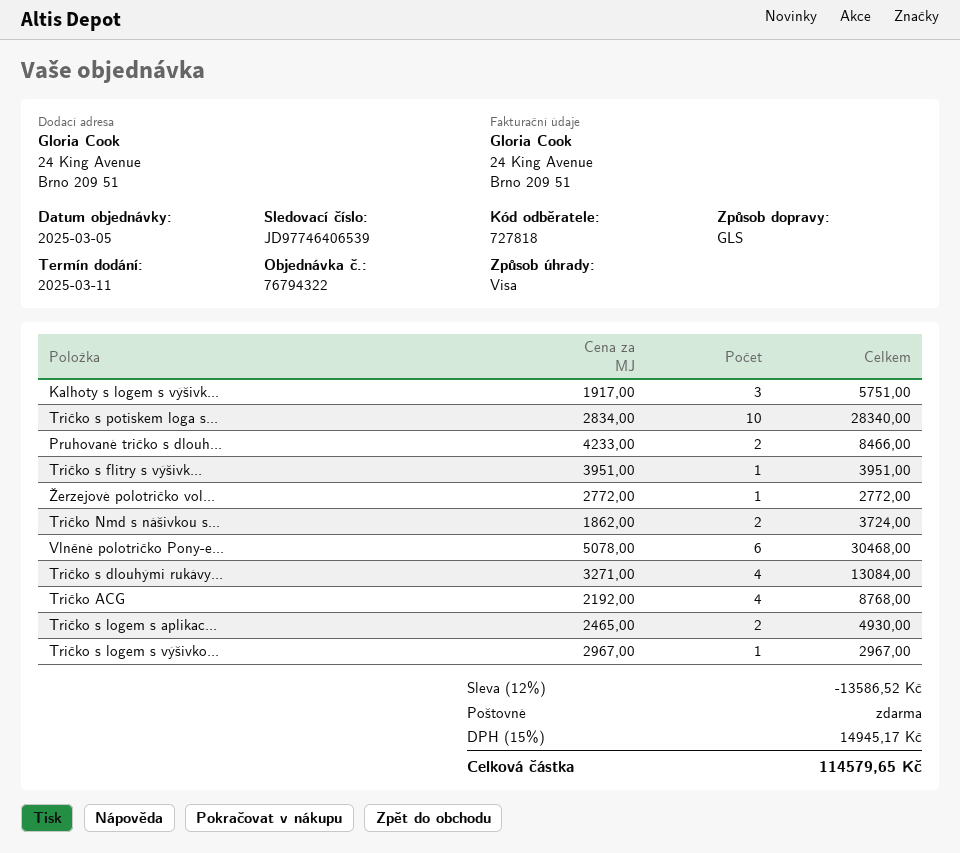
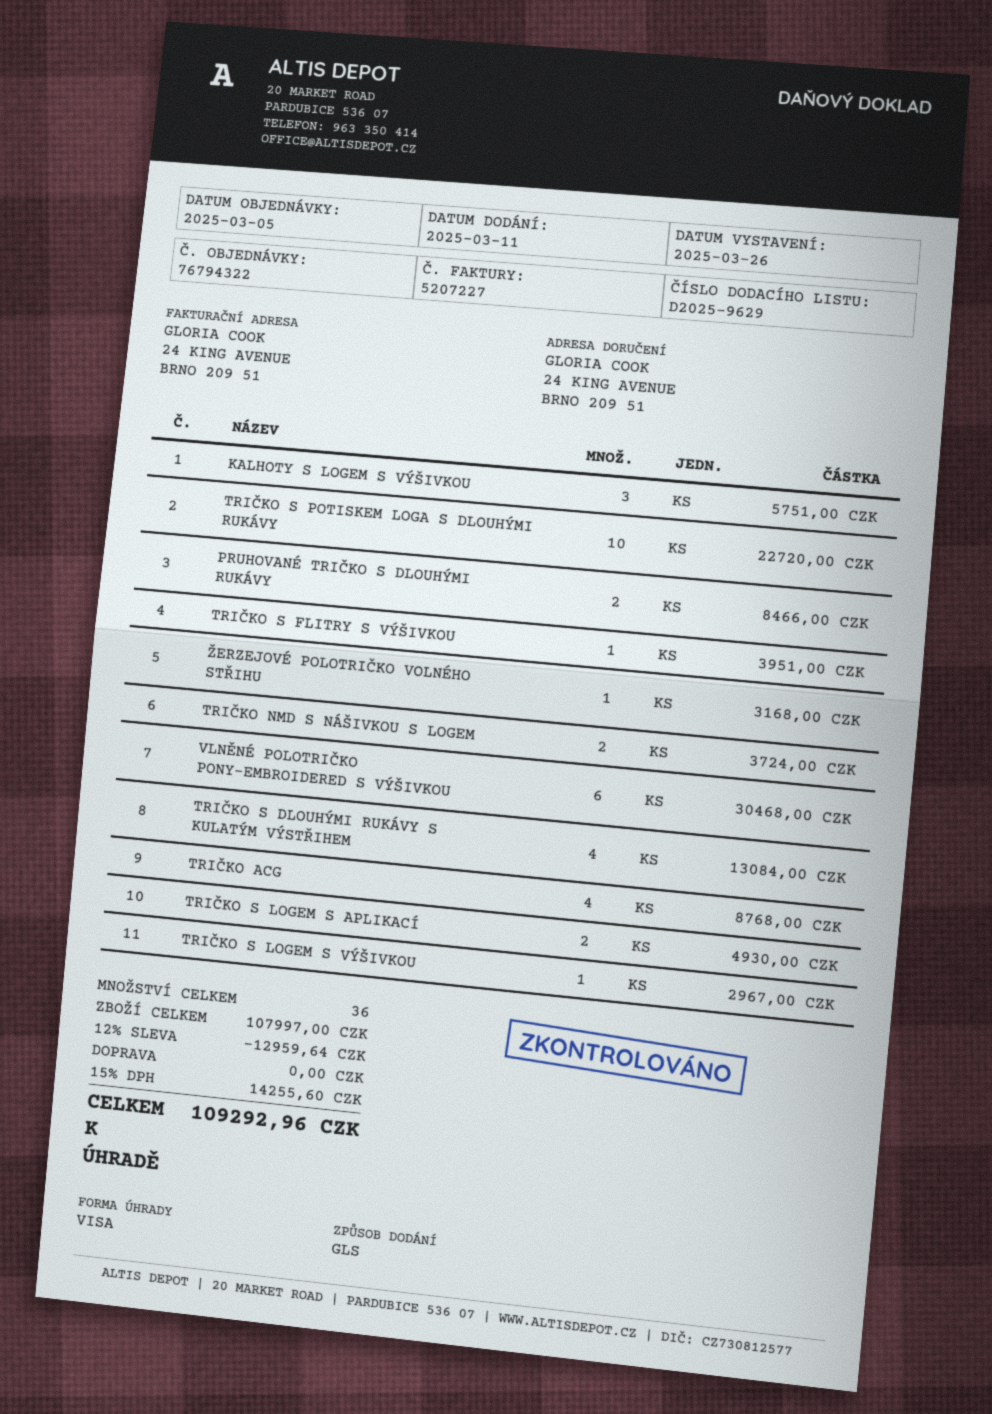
Tričko s potiskem loga s...: 10 for 28340.00 -> 10 for 22720.00
Žerzejové polotričko vol...: 1 for 2772.00 -> 1 for 3168.00
discount: 12% = 13586.52 -> 12% = 12959.64
tax: 15% = 14945.17 -> 15% = 14255.60
total: 114579.65 -> 109292.96

